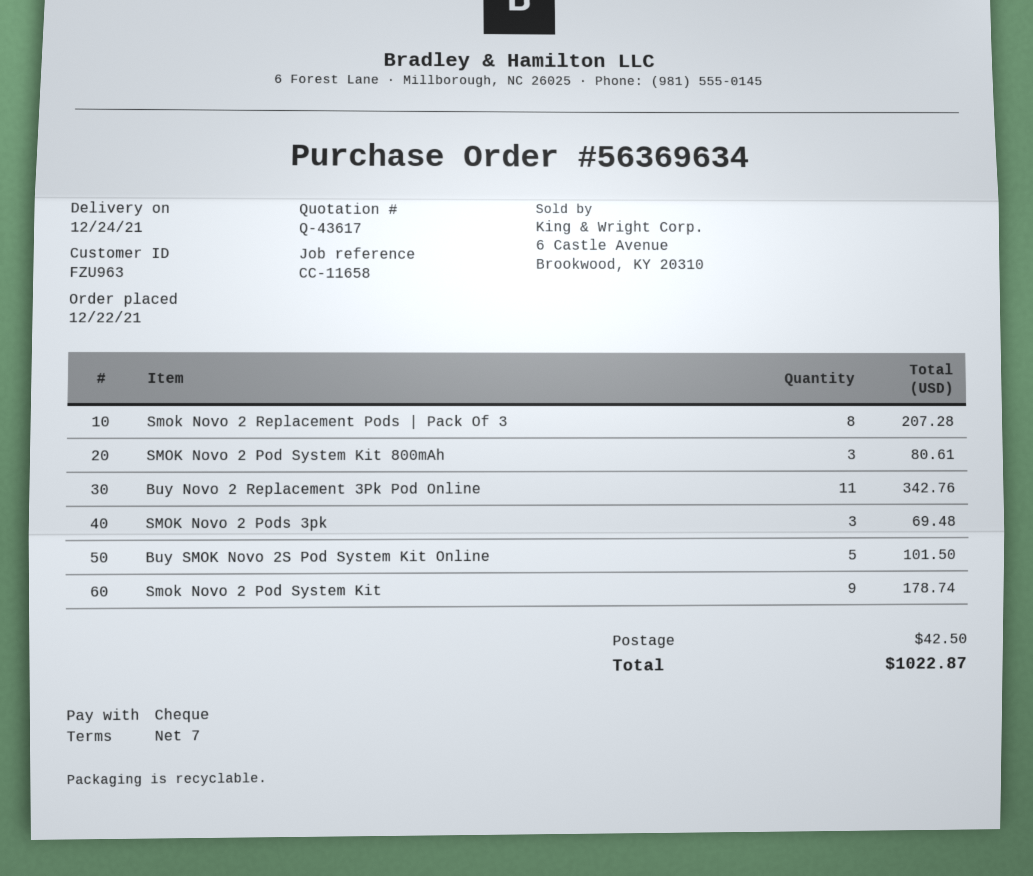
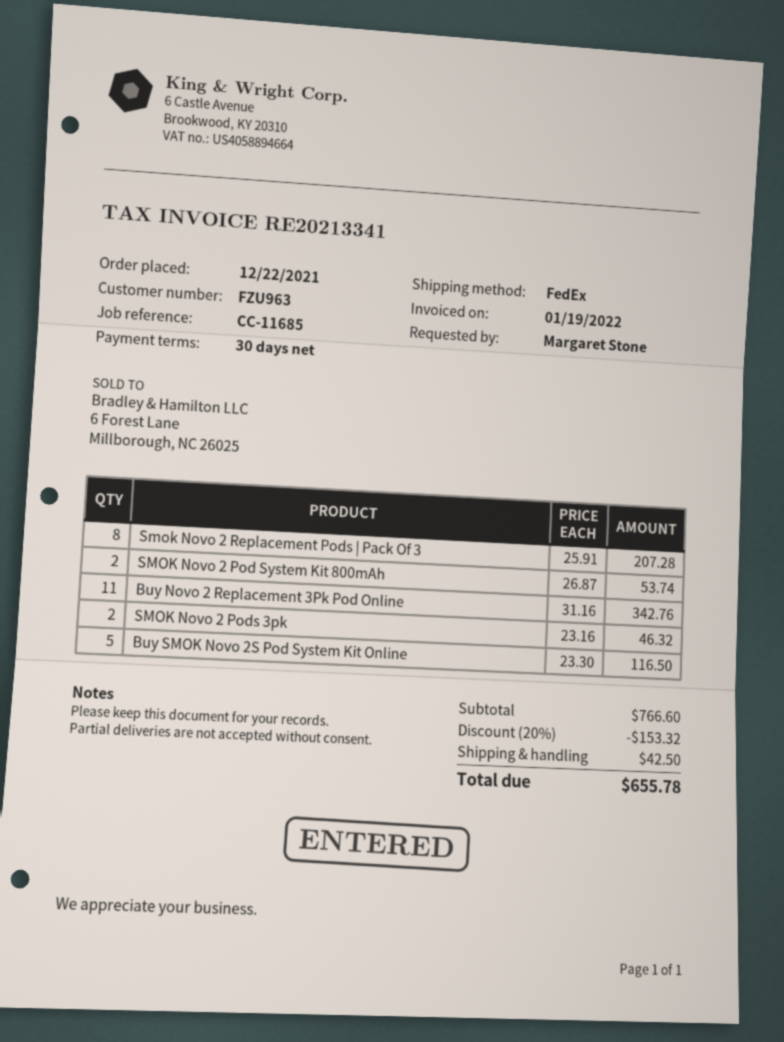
payment terms: 7 days -> 30 days
reference: CC-11658 -> CC-11685
SMOK Novo 2 Pod System Kit 800mAh: 3 for 80.61 -> 2 for 53.74
SMOK Novo 2 Pods 3pk: 3 for 69.48 -> 2 for 46.32
Buy SMOK Novo 2S Pod System Kit Online: 5 for 101.50 -> 5 for 116.50
Smok Novo 2 Pod System Kit: 9 for 178.74 -> none
discount: none -> 20% = 153.32
total: 1022.87 -> 655.78

